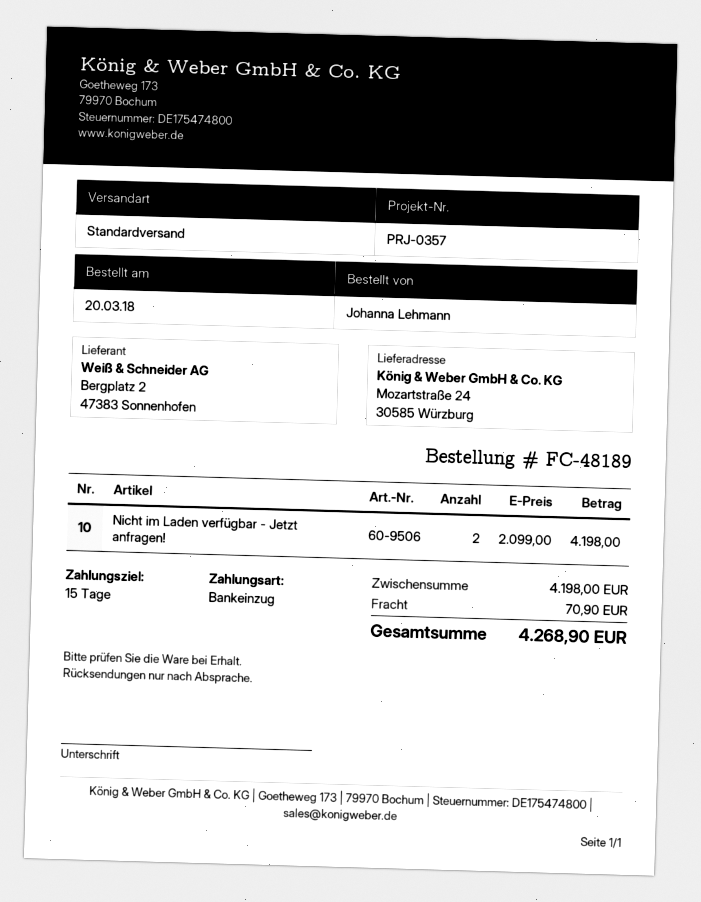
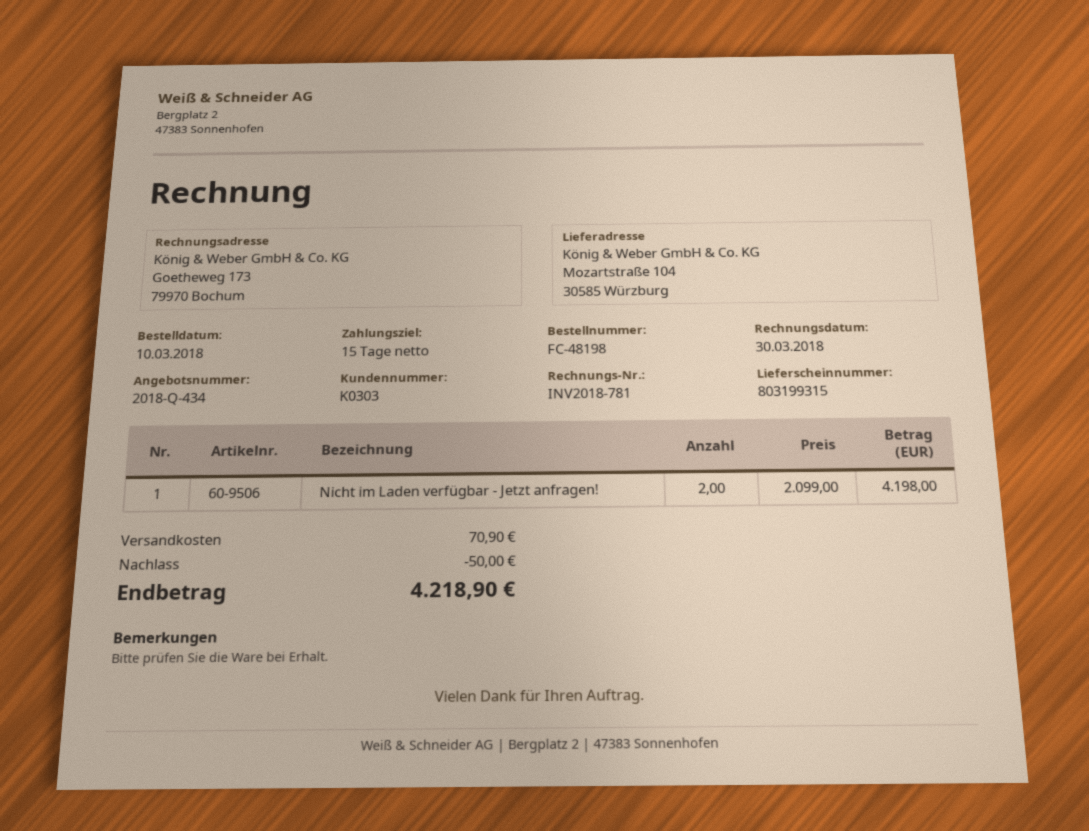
order number: FC-48189 -> FC-48198
order date: 2018-03-20 -> 2018-03-10
ship to: Mozartstraße 24, 30585 Würzburg -> Mozartstraße 104, 30585 Würzburg
discount: none -> 50.00
total: 4268.90 -> 4218.90

